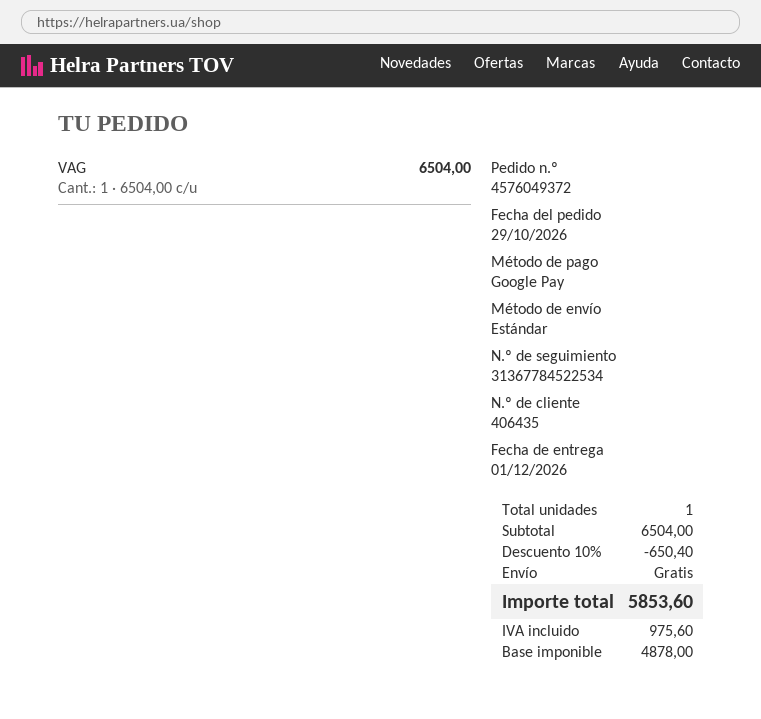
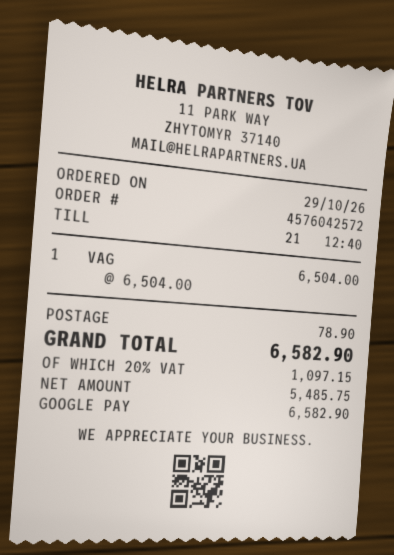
order number: 4576049372 -> 4576042572
discount: 10% = 650.40 -> none
shipping: 0.00 -> 78.90
net: 4878.00 -> 5485.75
tax: 975.60 -> 1097.15
total: 5853.60 -> 6582.90

